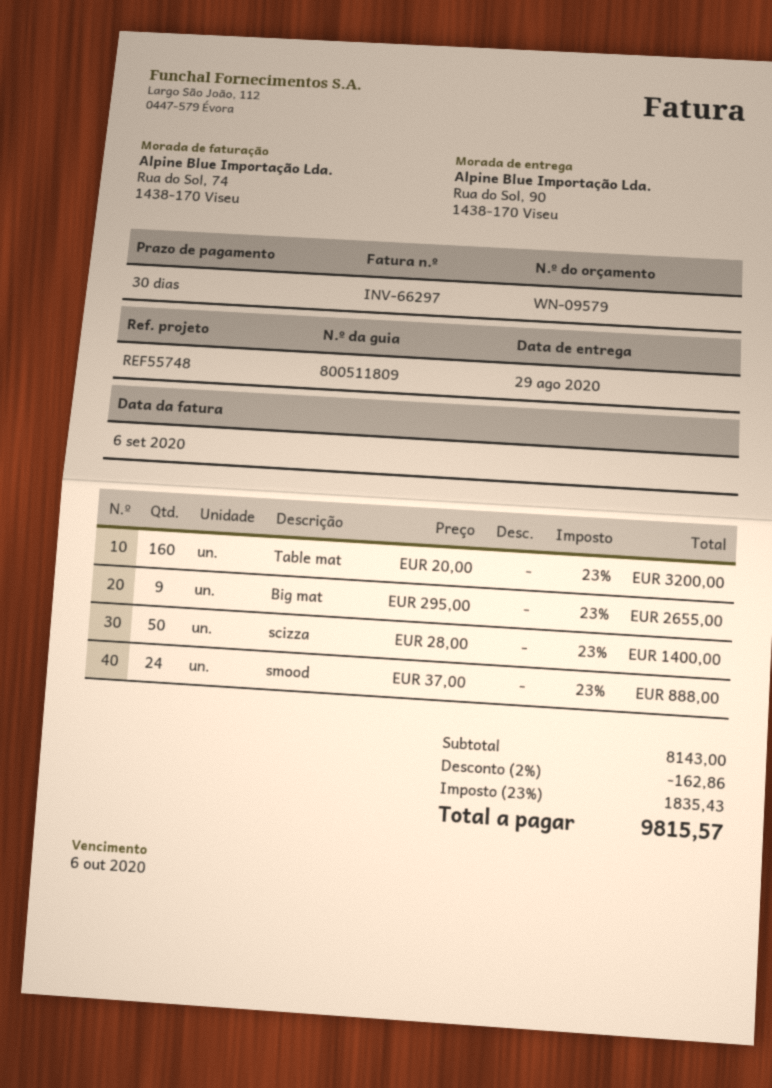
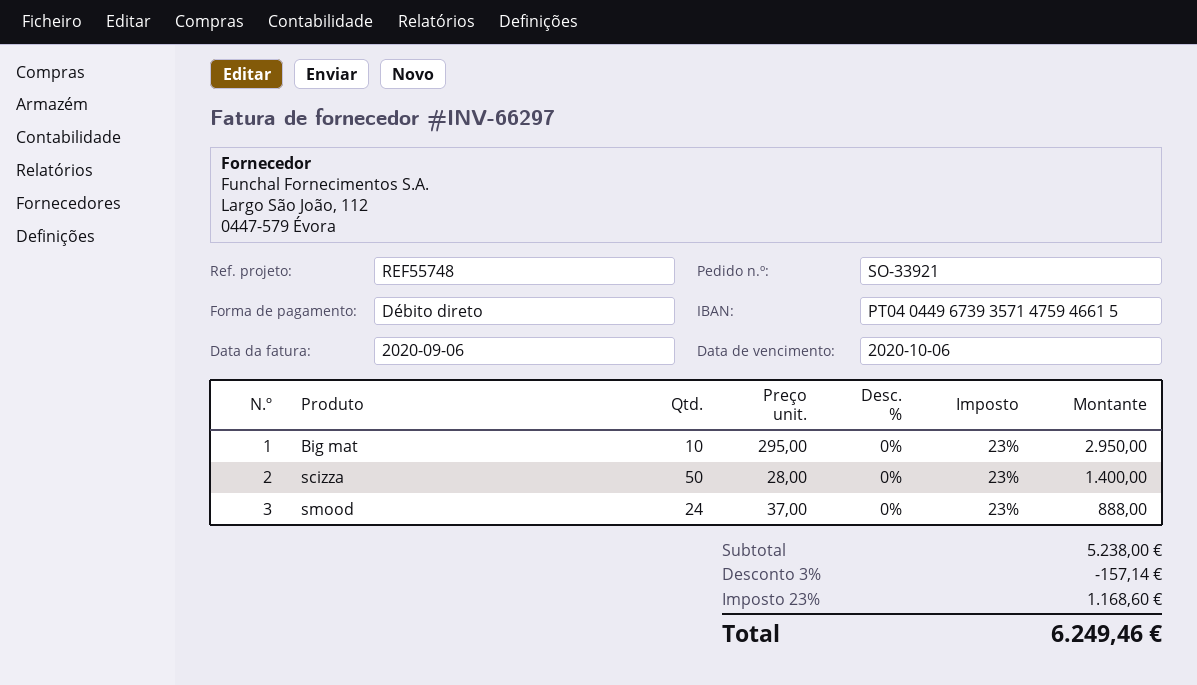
Table mat: 160 x 20.00 = 3200.00 -> none
Big mat: 9 x 295.00 = 2655.00 -> 10 x 295.00 = 2950.00
subtotal: 8143.00 -> 5238.00
discount: 2% = 162.86 -> 3% = 157.14
tax: 23% = 1835.43 -> 23% = 1168.60
total: 9815.57 -> 6249.46

